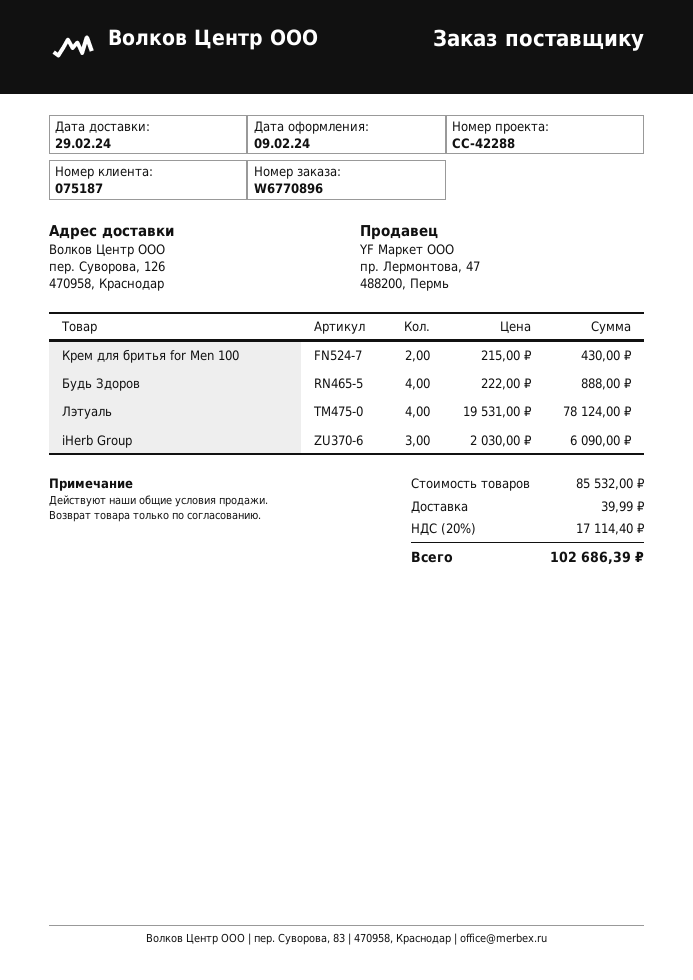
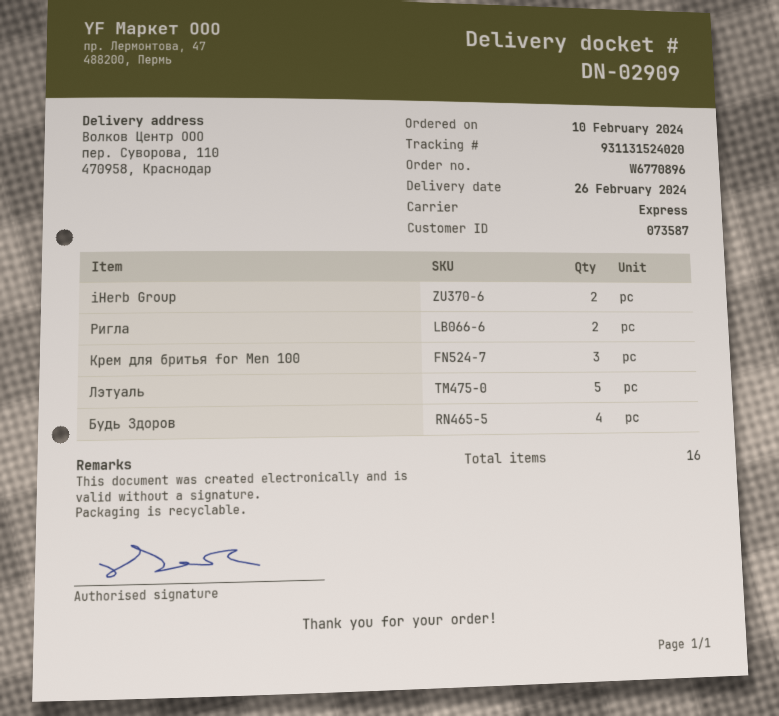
order date: 2024-02-09 -> 2024-02-10
delivery date: 2024-02-29 -> 2024-02-26
customer number: 075187 -> 073587
ship to: пер. Суворова, 126, 470958, Краснодар -> пер. Суворова, 110, 470958, Краснодар
Крем для бритья for Men 100: 2 -> 3
Лэтуаль: 4 -> 5
iHerb Group: 3 -> 2
Ригла: none -> 2

